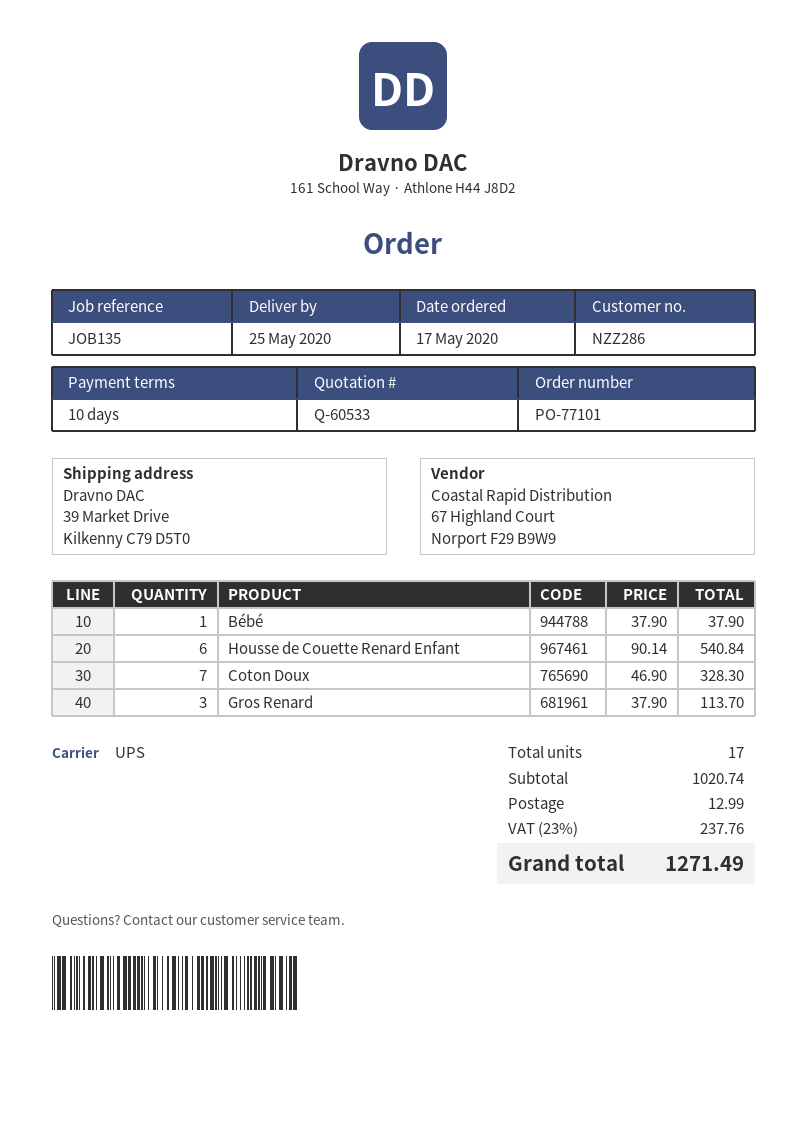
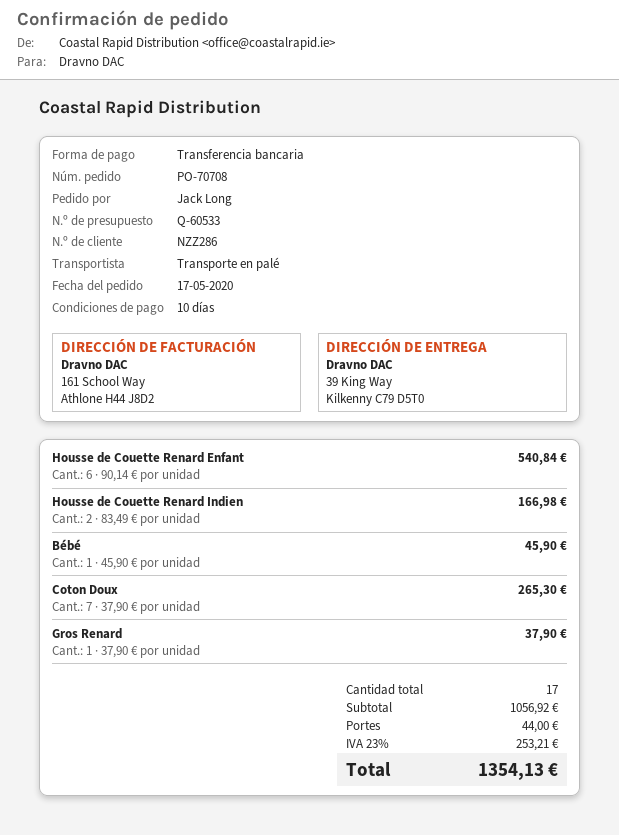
order number: PO-77101 -> PO-70708
shipping method: UPS -> pallet freight
ship to: 39 Market Drive, Kilkenny C79 D5T0 -> 39 King Way, Kilkenny C79 D5T0
Bébé: 1 x 37.90 = 37.90 -> 1 x 45.90 = 45.90
Coton Doux: 7 x 46.90 = 328.30 -> 7 x 37.90 = 265.30
Gros Renard: 3 x 37.90 = 113.70 -> 1 x 37.90 = 37.90
Housse de Couette Renard Indien: none -> 2 x 83.49 = 166.98
subtotal: 1020.74 -> 1056.92
shipping: 12.99 -> 44.00
tax: 23% = 237.76 -> 23% = 253.21
total: 1271.49 -> 1354.13

